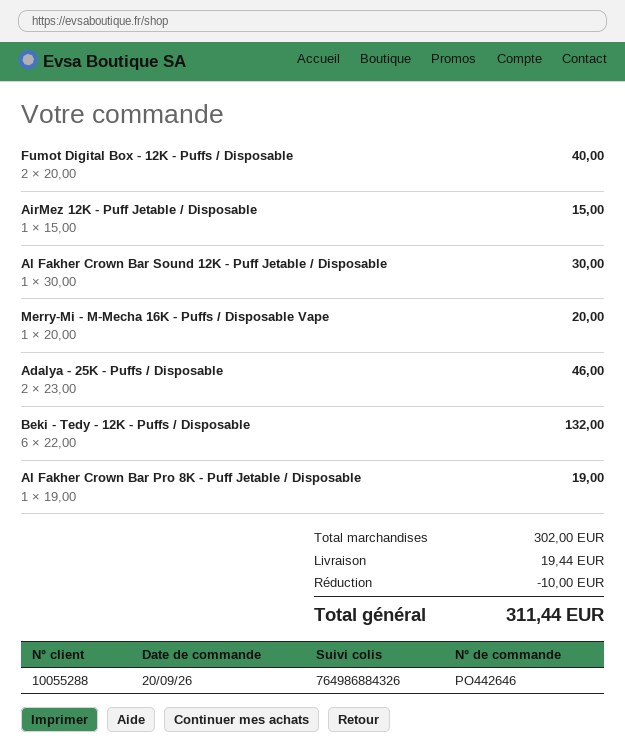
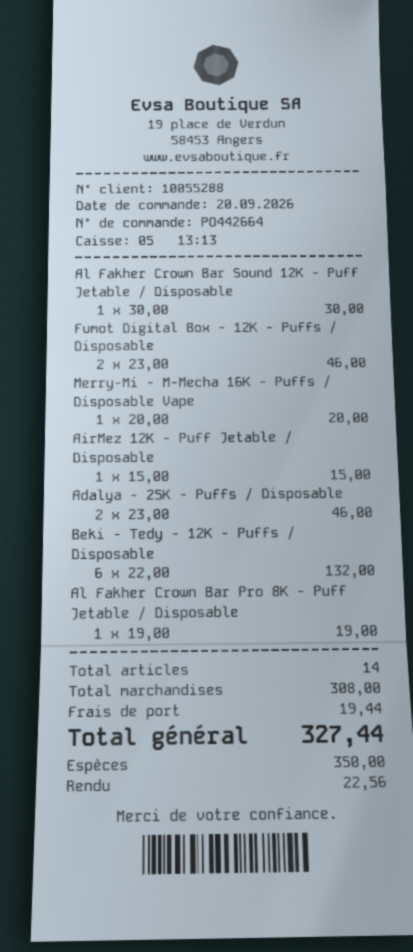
order number: PO442646 -> PO442664
Fumot Digital Box - 12K - Puffs / Disposable: 2 x 20.00 = 40.00 -> 2 x 23.00 = 46.00
subtotal: 302.00 -> 308.00
discount: 10.00 -> none
total: 311.44 -> 327.44

